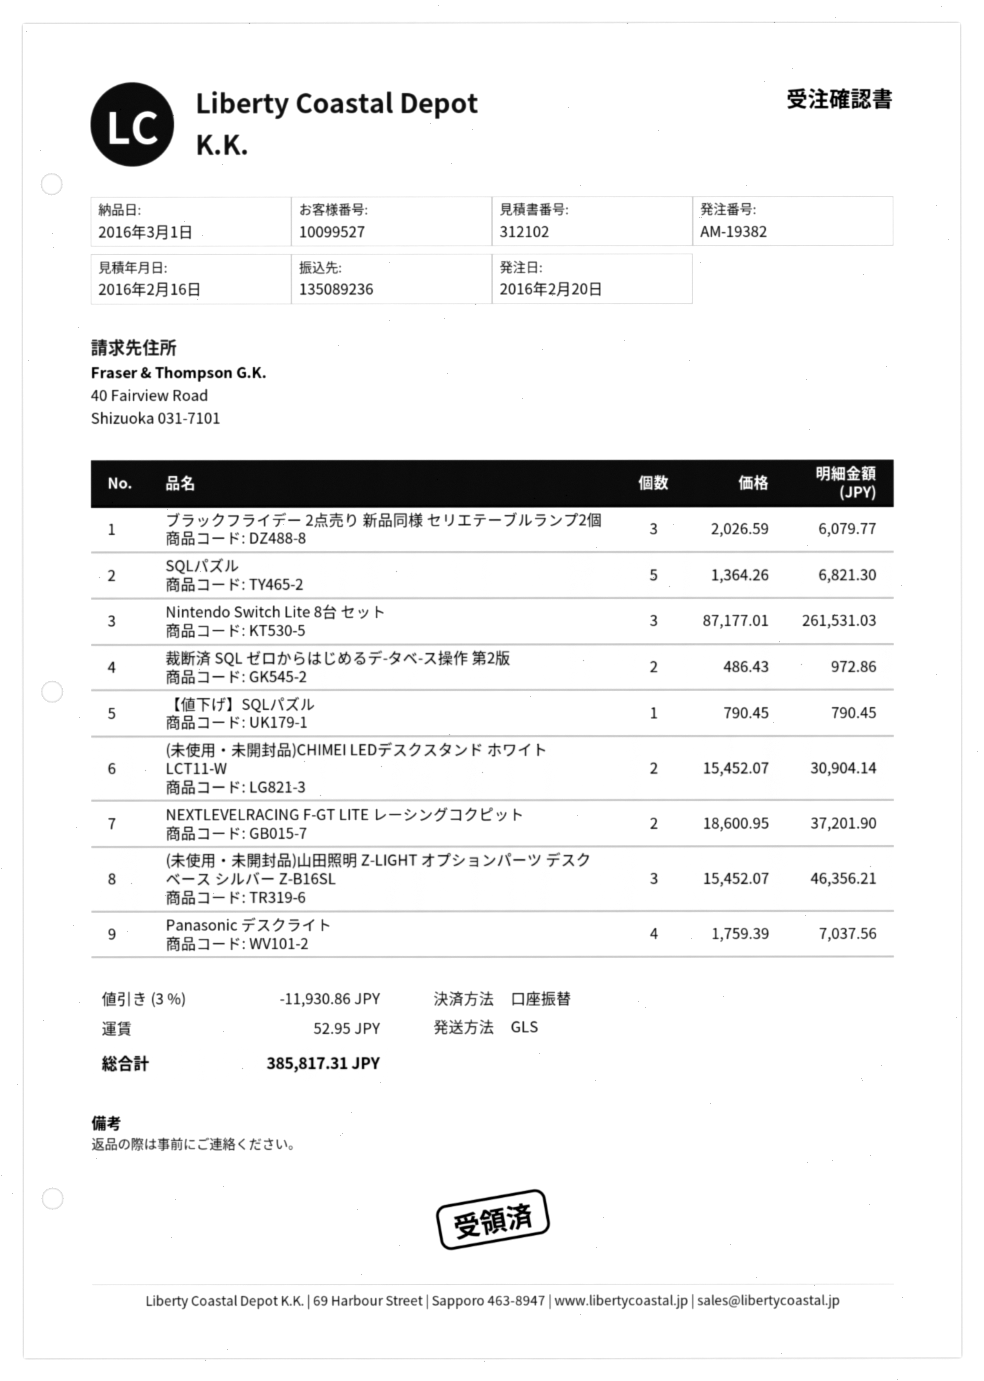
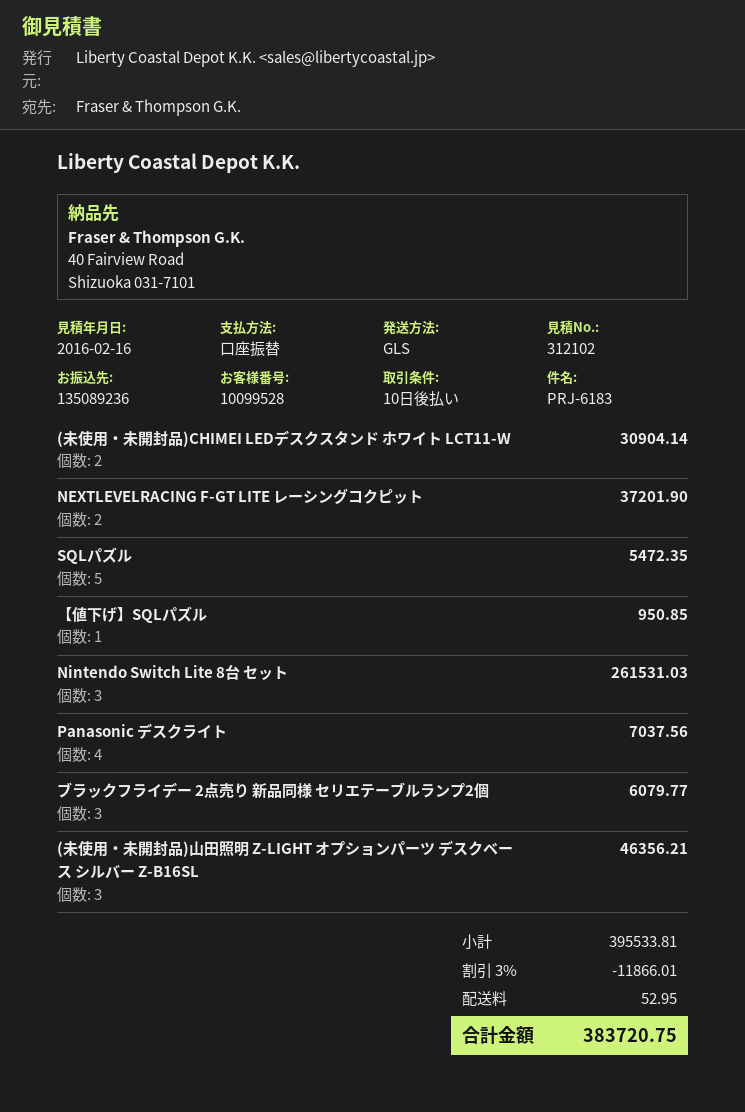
customer number: 10099527 -> 10099528
SQLパズル: 5 for 6821.30 -> 5 for 5472.35
裁断済 SQL ゼロからはじめるデ-タベ-ス操作 第2版: 2 for 972.86 -> none
【値下げ】SQLパズル: 1 for 790.45 -> 1 for 950.85
discount: 3% = 11930.86 -> 3% = 11866.01
total: 385817.31 -> 383720.75

